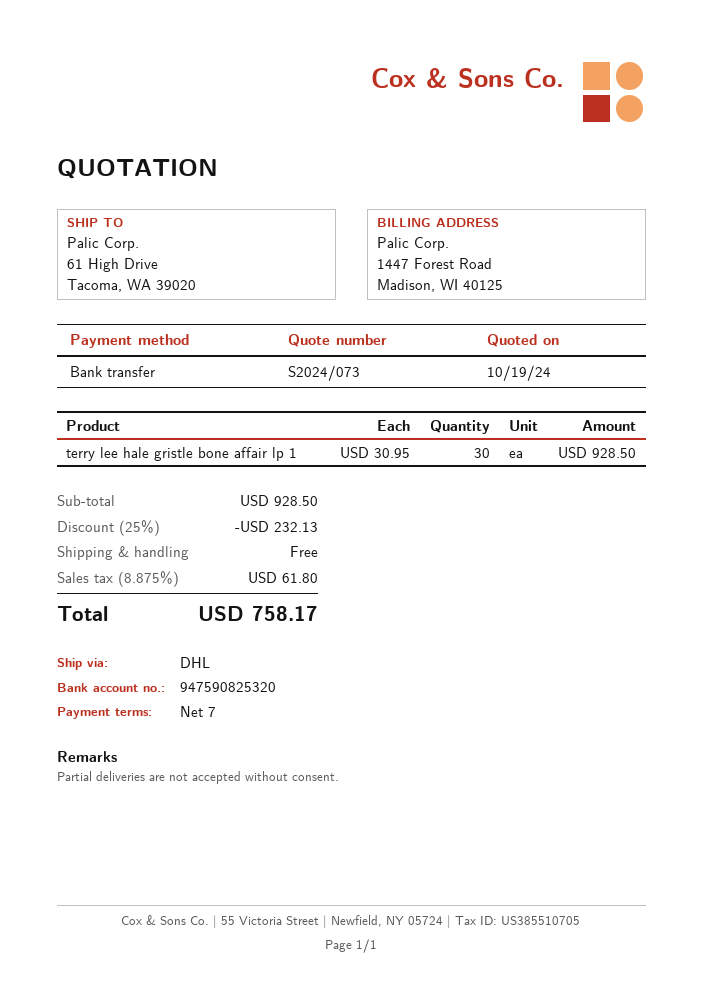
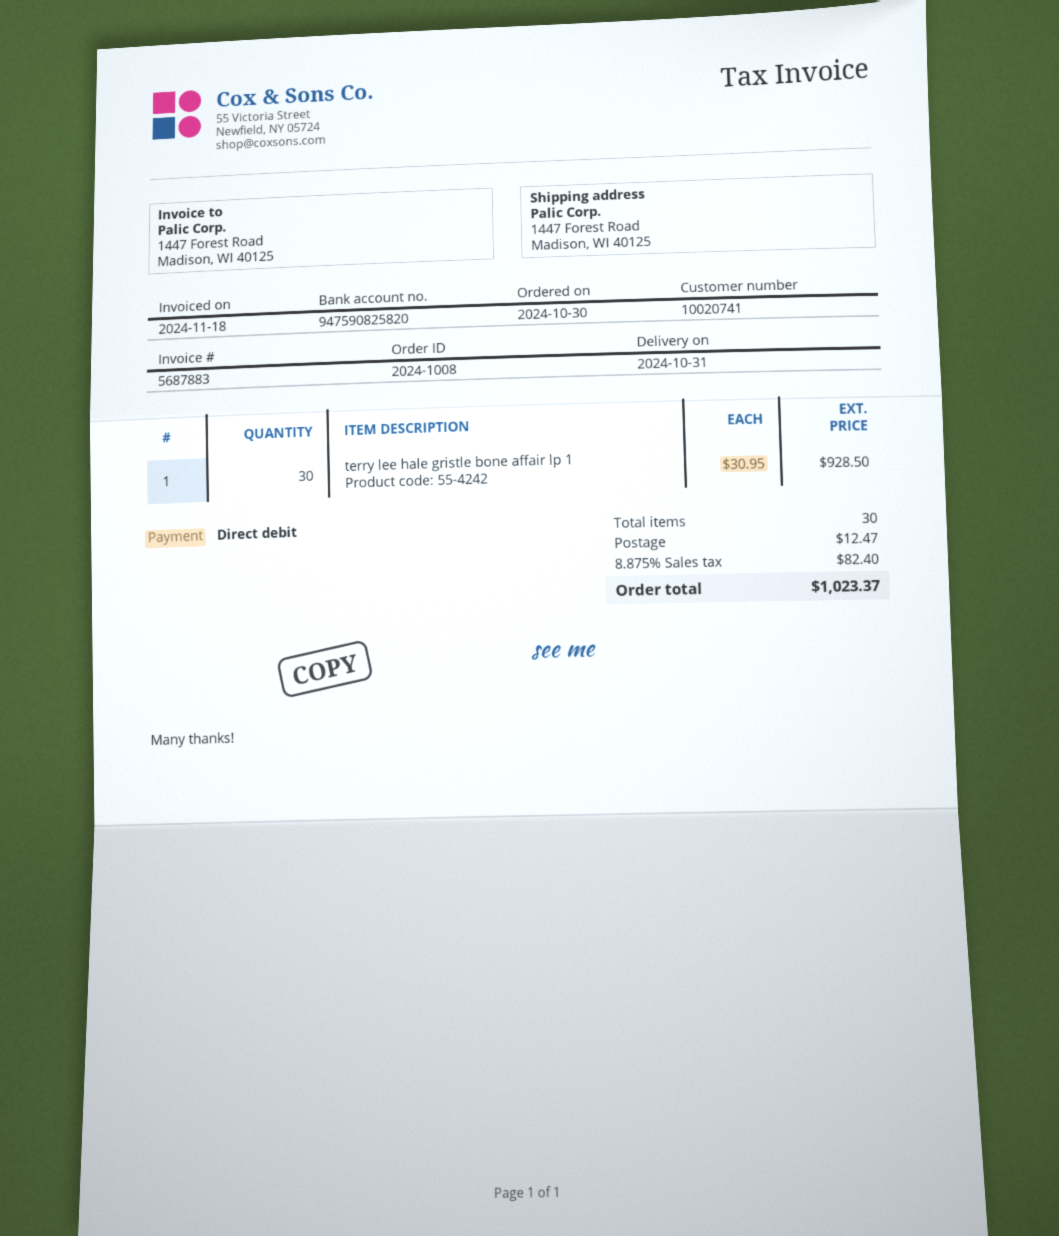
payment method: bank transfer -> direct debit
bank account: 947590825320 -> 947590825820
ship to: 61 High Drive, Tacoma, WA 39020 -> 1447 Forest Road, Madison, WI 40125
discount: 25% = 232.13 -> none
shipping: 0.00 -> 12.47
tax: 8.875% = 61.80 -> 8.875% = 82.40
total: 758.17 -> 1023.37

